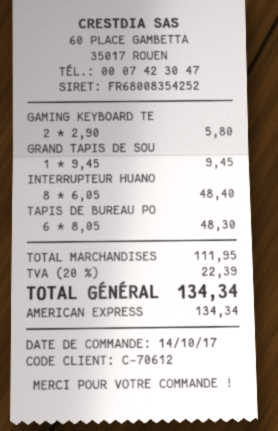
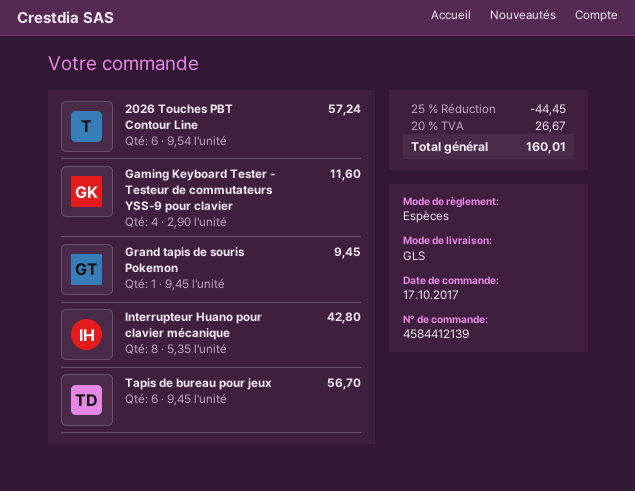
order date: 2017-10-14 -> 2017-10-17
payment method: American Express -> cash
GAMING KEYBOARD TE: 2 x 2.90 = 5.80 -> 4 x 2.90 = 11.60
INTERRUPTEUR HUANO: 8 x 6.05 = 48.40 -> 8 x 5.35 = 42.80
TAPIS DE BUREAU PO: 6 x 8.05 = 48.30 -> 6 x 9.45 = 56.70
2026 Touches PBT Contour Line: none -> 6 x 9.54 = 57.24
discount: none -> 25% = 44.45
tax: 20% = 22.39 -> 20% = 26.67
total: 134.34 -> 160.01

